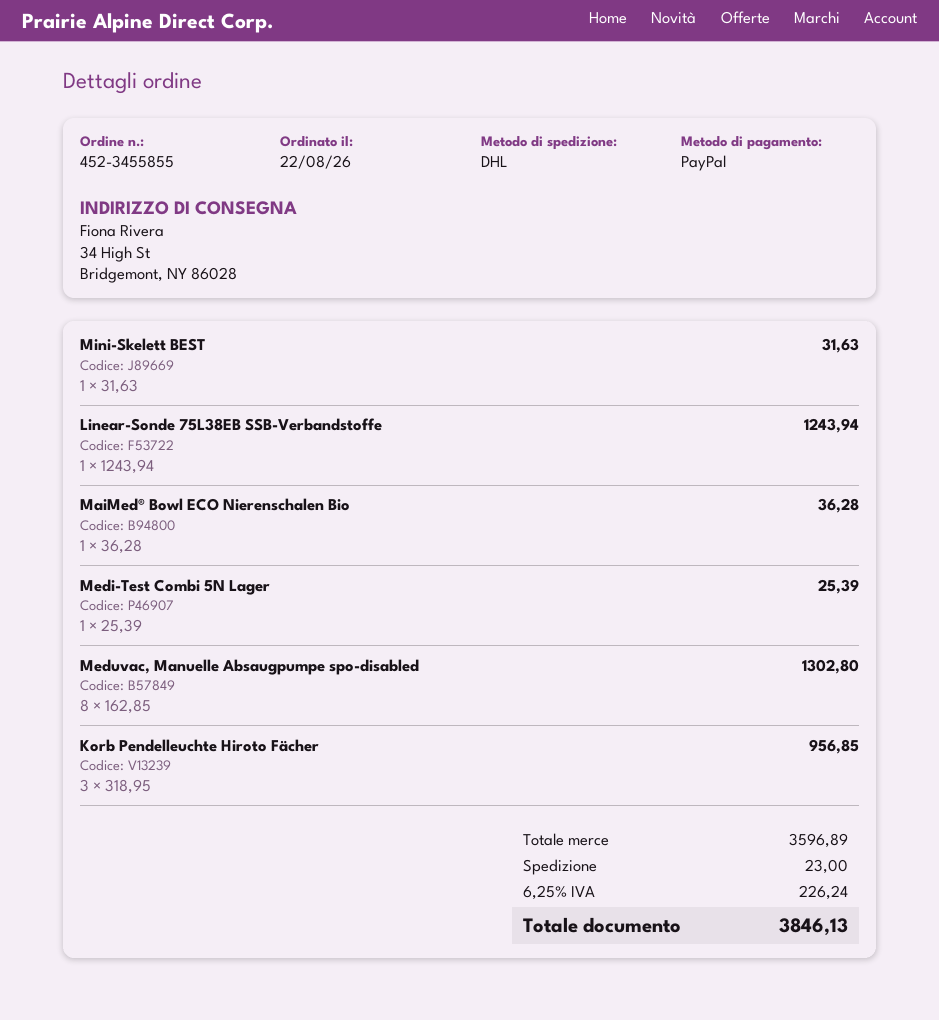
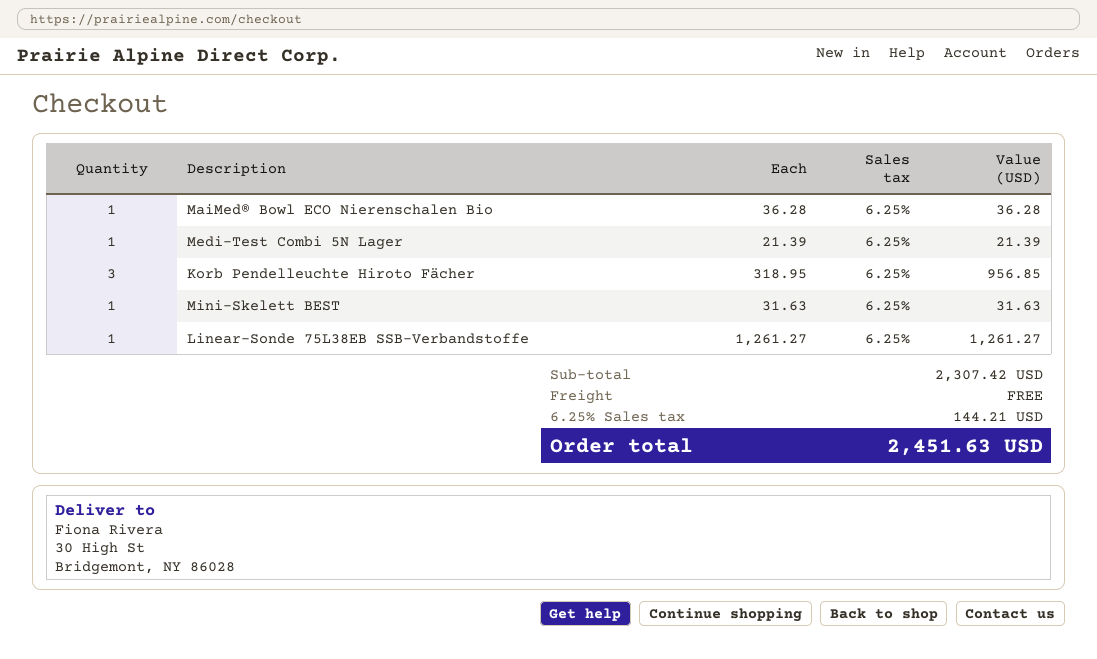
ship to: 34 High St, Bridgemont, NY 86028 -> 30 High St, Bridgemont, NY 86028
Linear-Sonde 75L38EB SSB-Verbandstoffe: 1 x 1243.94 = 1243.94 -> 1 x 1261.27 = 1261.27
Medi-Test Combi 5N Lager: 1 x 25.39 = 25.39 -> 1 x 21.39 = 21.39
Meduvac, Manuelle Absaugpumpe spo-disabled: 8 x 162.85 = 1302.80 -> none
subtotal: 3596.89 -> 2307.42
shipping: 23.00 -> 0.00
tax: 6.25% = 226.24 -> 6.25% = 144.21
total: 3846.13 -> 2451.63

